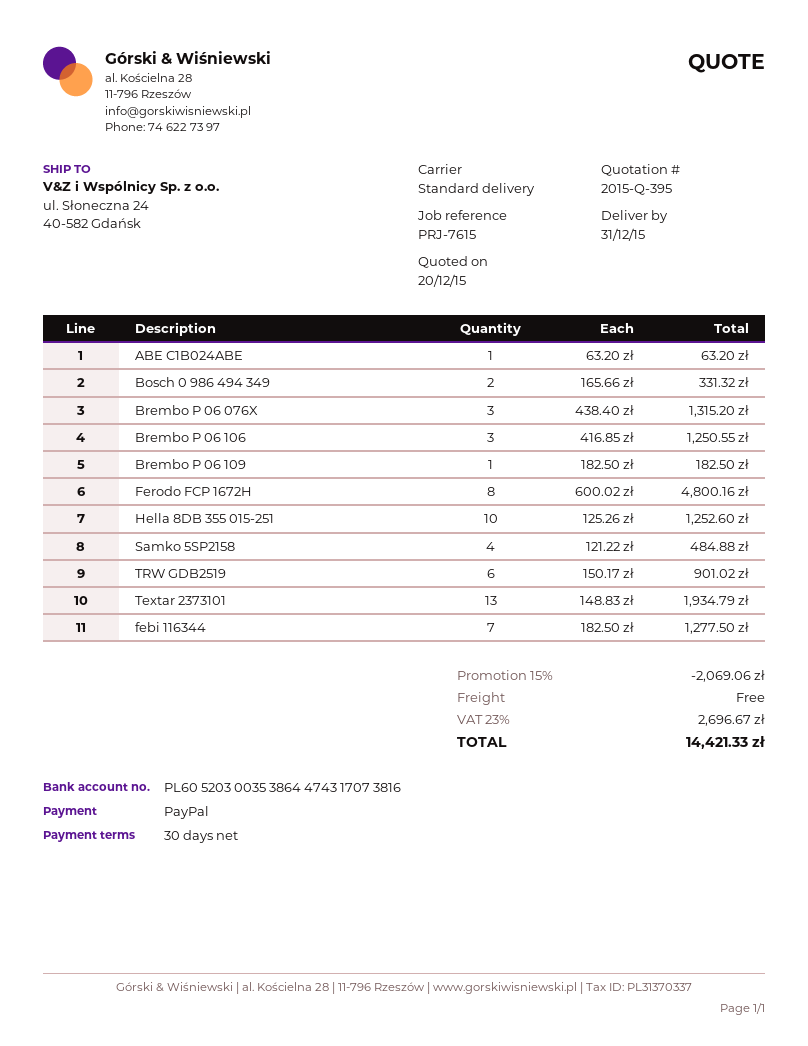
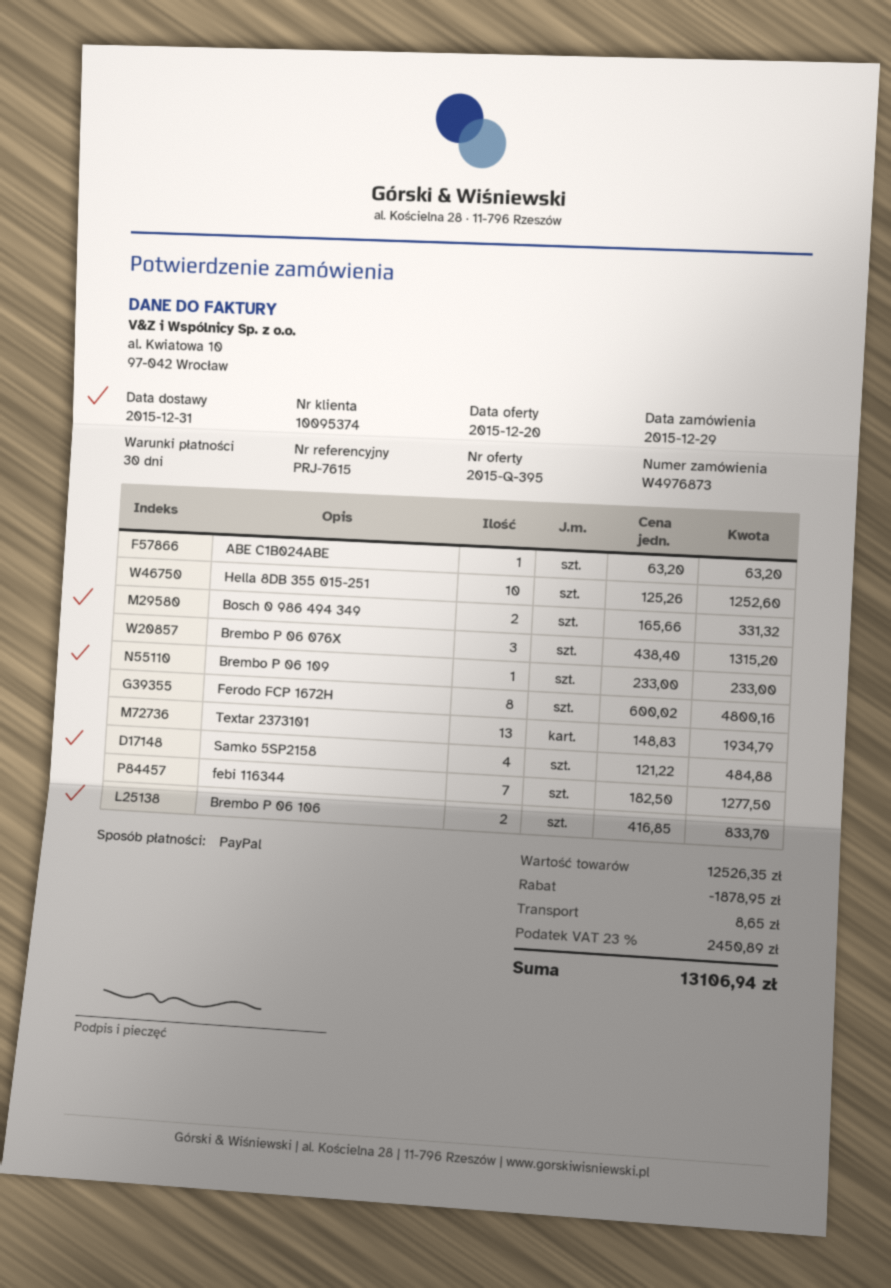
Brembo P 06 106: 3 x 416.85 = 1250.55 -> 2 x 416.85 = 833.70
Brembo P 06 109: 1 x 182.50 = 182.50 -> 1 x 233.00 = 233.00
TRW GDB2519: 6 x 150.17 = 901.02 -> none
discount: 2069.06 -> 1878.95
shipping: 0.00 -> 8.65
tax: 23% = 2696.67 -> 23% = 2450.89
total: 14421.33 -> 13106.94

